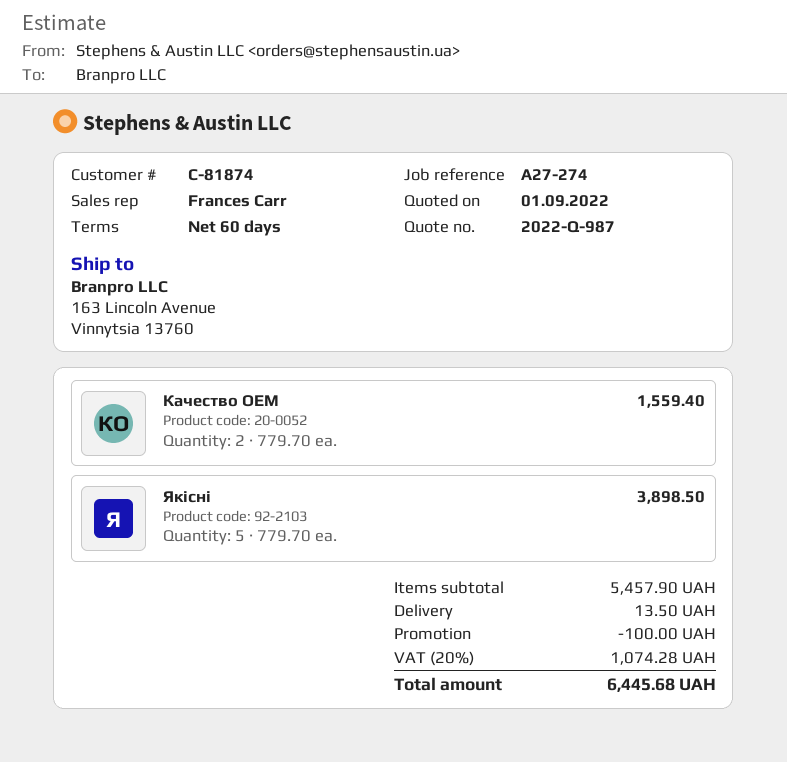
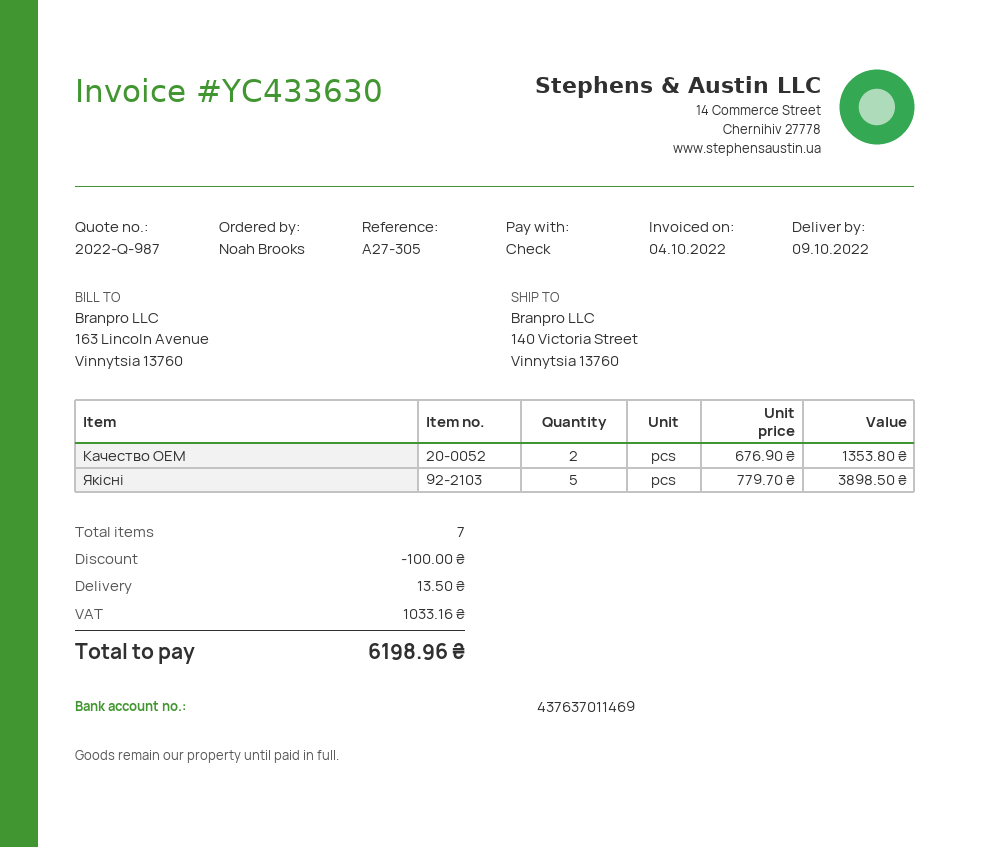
reference: A27-274 -> A27-305
ship to: 163 Lincoln Avenue, Vinnytsia 13760 -> 140 Victoria Street, Vinnytsia 13760
Качество OEM: 2 x 779.70 = 1559.40 -> 2 x 676.90 = 1353.80
tax: 1074.28 -> 1033.16
total: 6445.68 -> 6198.96

